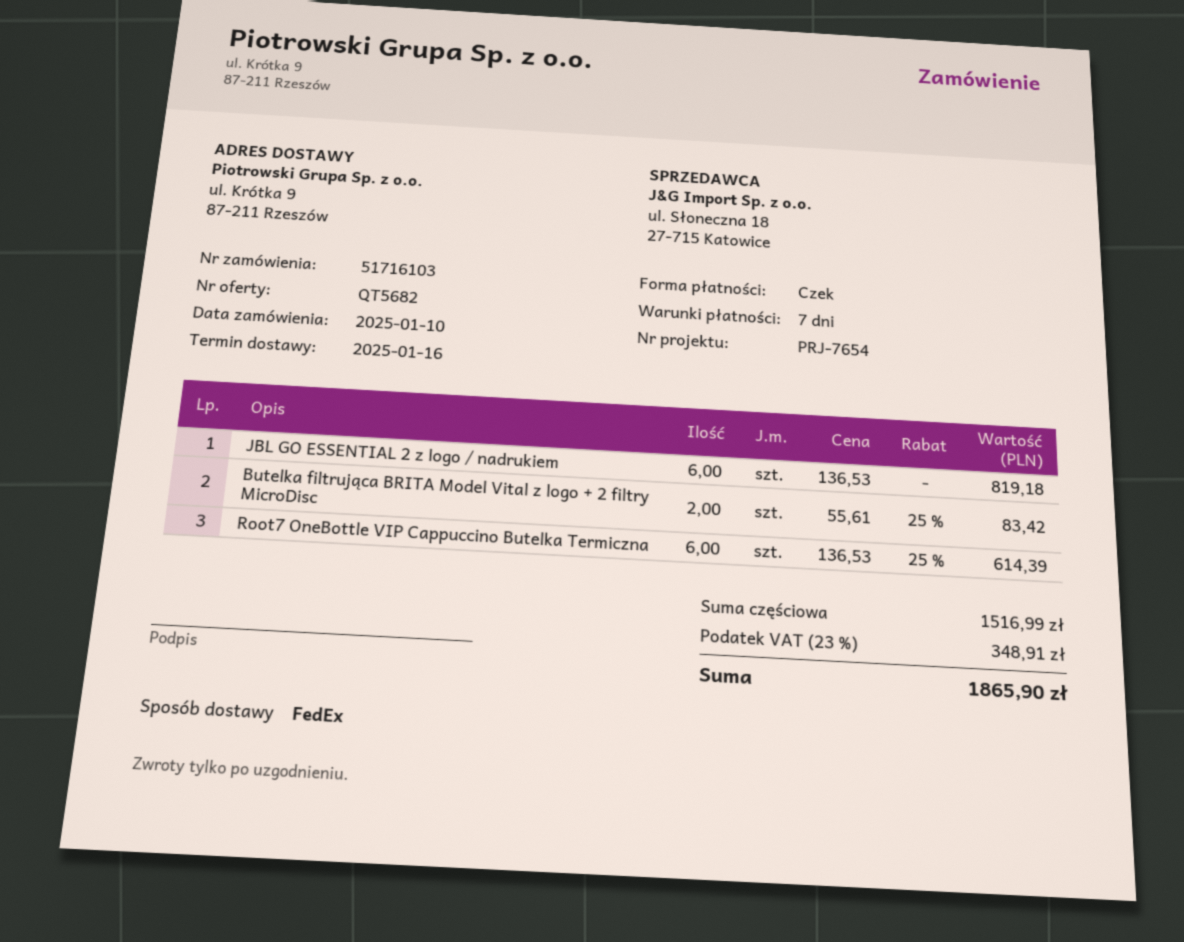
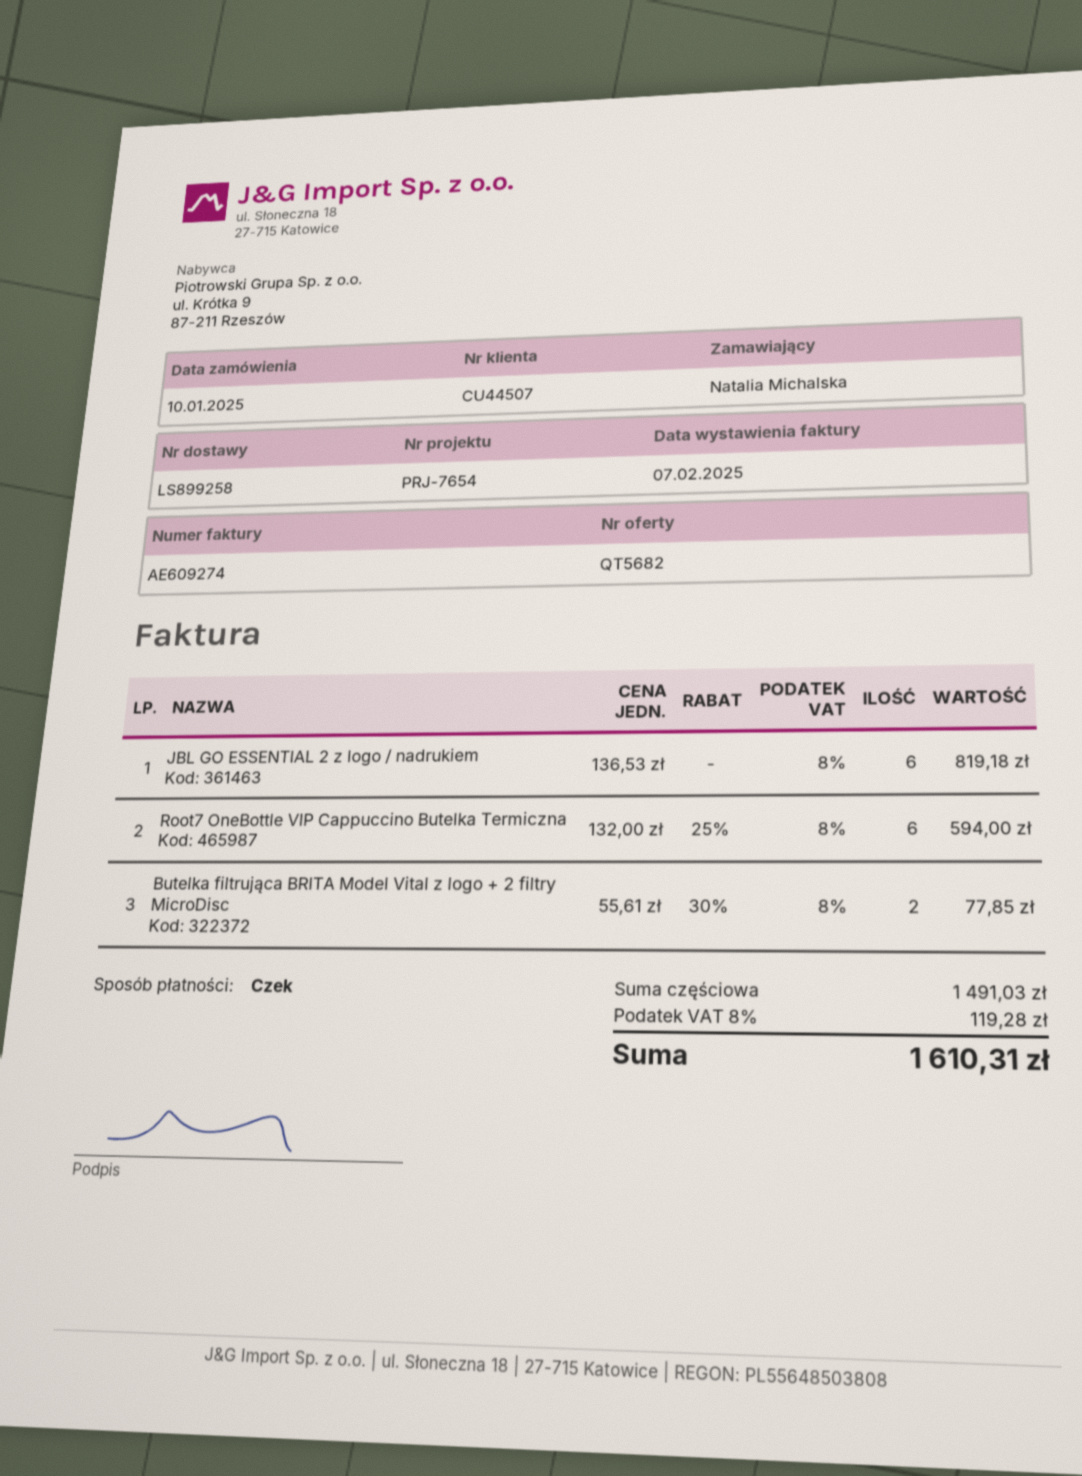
Butelka filtrująca BRITA Model Vital z logo + 2 filtry MicroDisc: 2 x 55.61 - 25% = 83.42 -> 2 x 55.61 - 30% = 77.85
Root7 OneBottle VIP Cappuccino Butelka Termiczna: 6 x 136.53 - 25% = 614.39 -> 6 x 132.00 - 25% = 594.00
subtotal: 1516.99 -> 1491.03
tax: 23% = 348.91 -> 8% = 119.28
total: 1865.90 -> 1610.31

